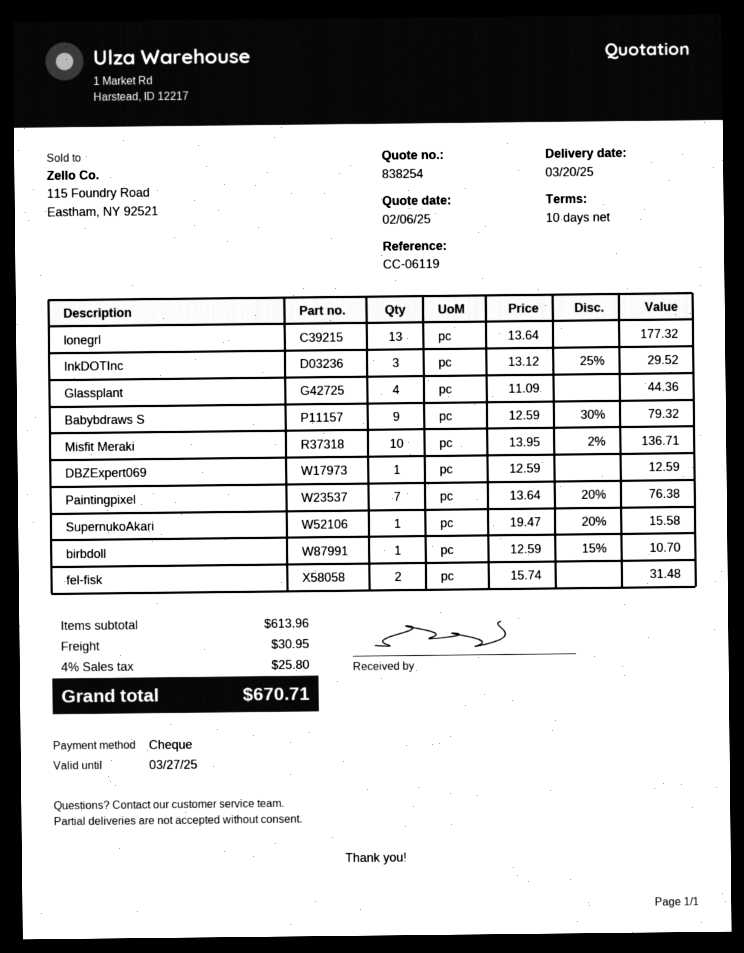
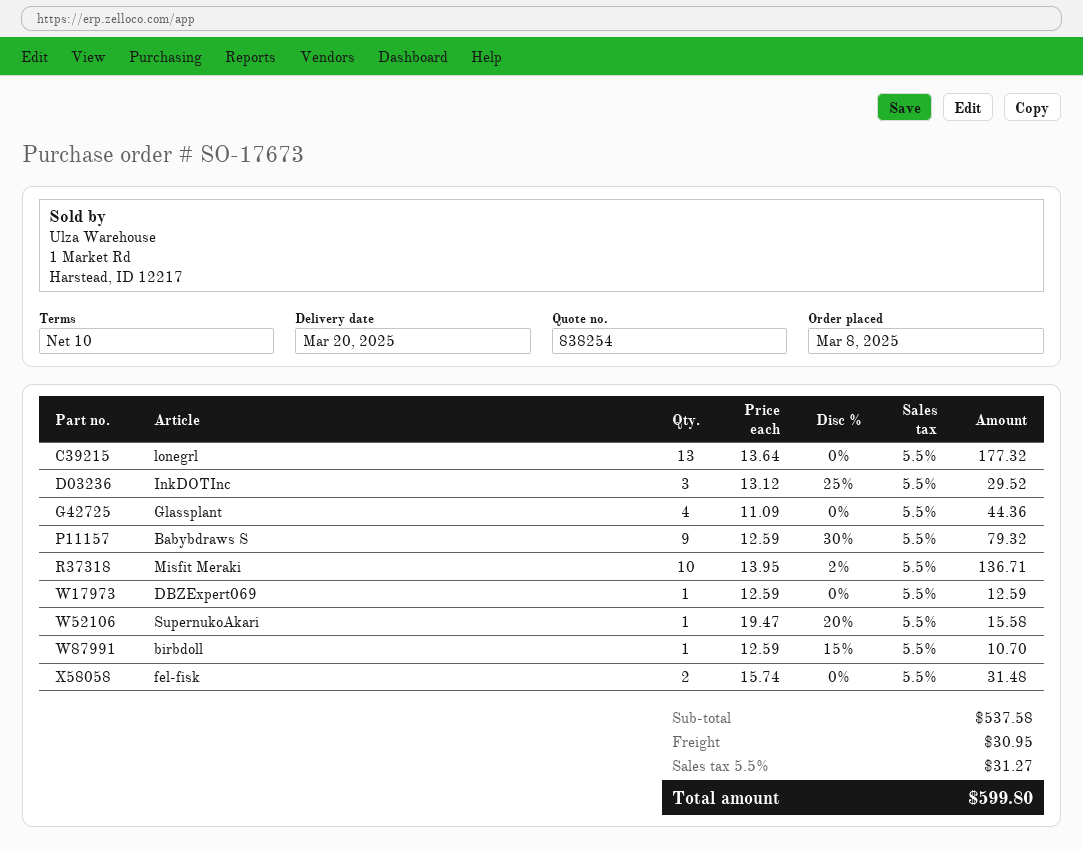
Paintingpixel: 7 x 13.64 - 20% = 76.38 -> none
subtotal: 613.96 -> 537.58
tax: 4% = 25.80 -> 5.5% = 31.27
total: 670.71 -> 599.80

